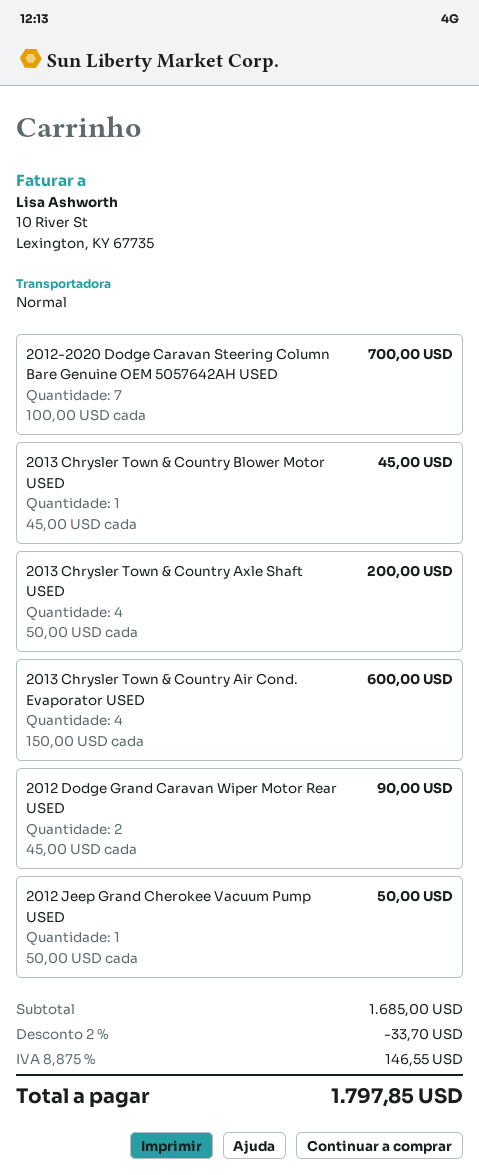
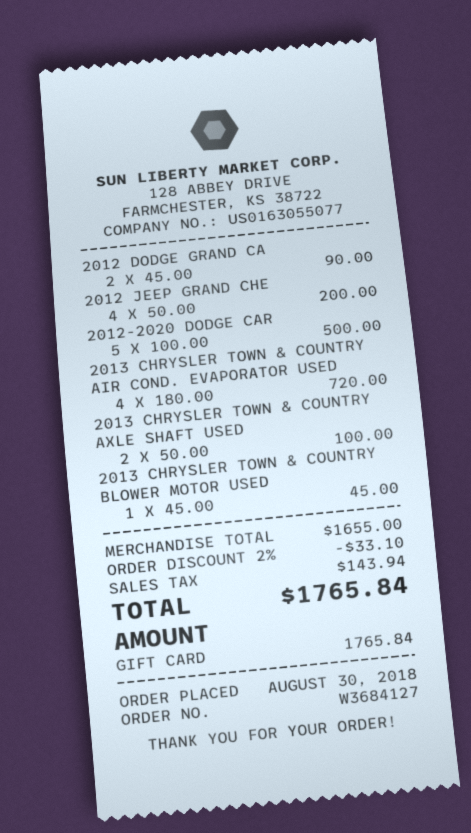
2012-2020 Dodge Caravan Steering Column Bare Genuine OEM 5057642AH USED: 7 x 100.00 = 700.00 -> 5 x 100.00 = 500.00
2013 Chrysler Town & Country Axle Shaft USED: 4 x 50.00 = 200.00 -> 2 x 50.00 = 100.00
2013 Chrysler Town & Country Air Cond. Evaporator USED: 4 x 150.00 = 600.00 -> 4 x 180.00 = 720.00
2012 Jeep Grand Cherokee Vacuum Pump USED: 1 x 50.00 = 50.00 -> 4 x 50.00 = 200.00
subtotal: 1685.00 -> 1655.00
discount: 2% = 33.70 -> 2% = 33.10
tax: 146.55 -> 143.94
total: 1797.85 -> 1765.84

